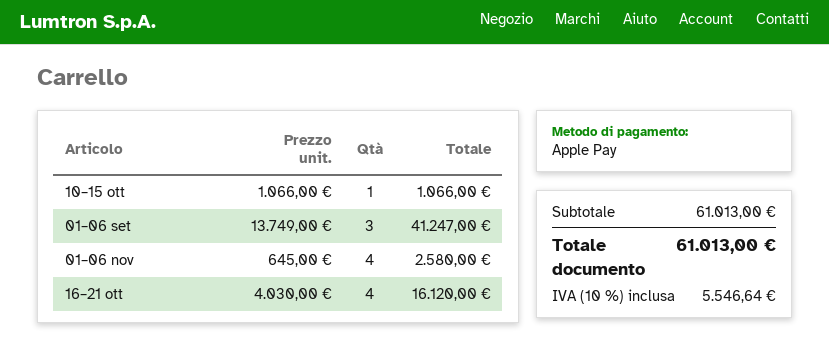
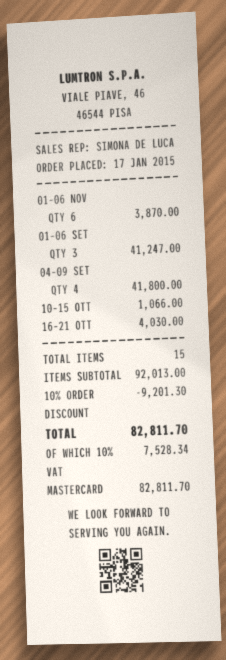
payment method: Apple Pay -> Mastercard
01–06 nov: 4 for 2580.00 -> 6 for 3870.00
16–21 ott: 4 for 16120.00 -> 1 for 4030.00
04–09 SET: none -> 4 for 41800.00
subtotal: 61013.00 -> 92013.00
discount: none -> 10% = 9201.30
tax: 10% = 5546.64 -> 10% = 7528.34
total: 61013.00 -> 82811.70

